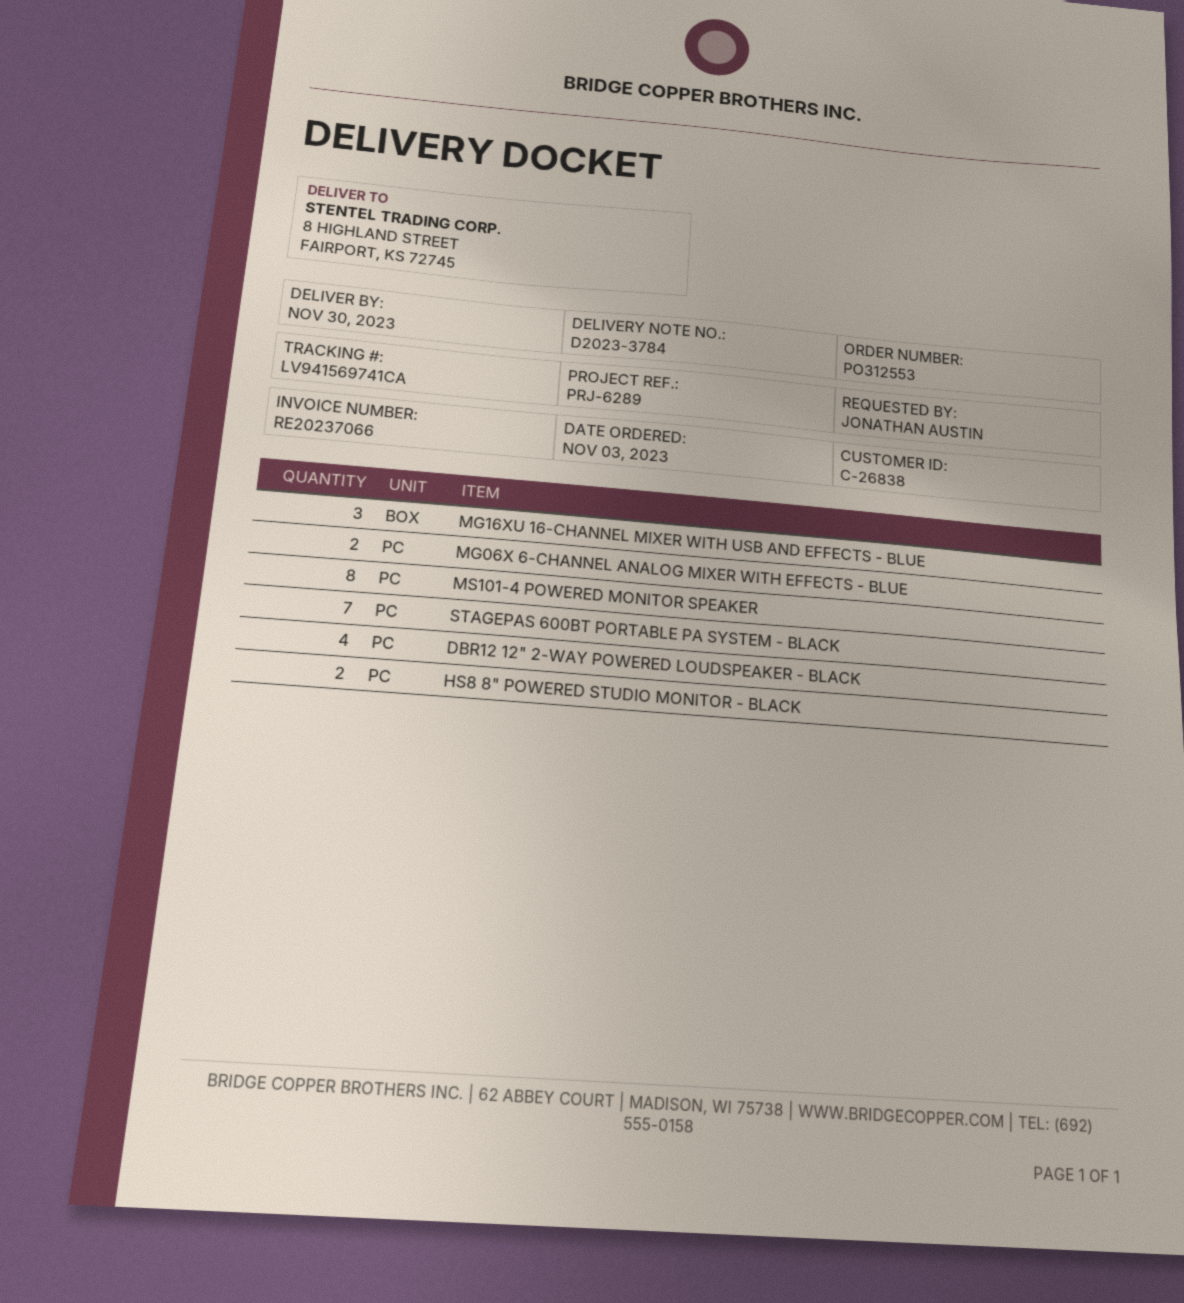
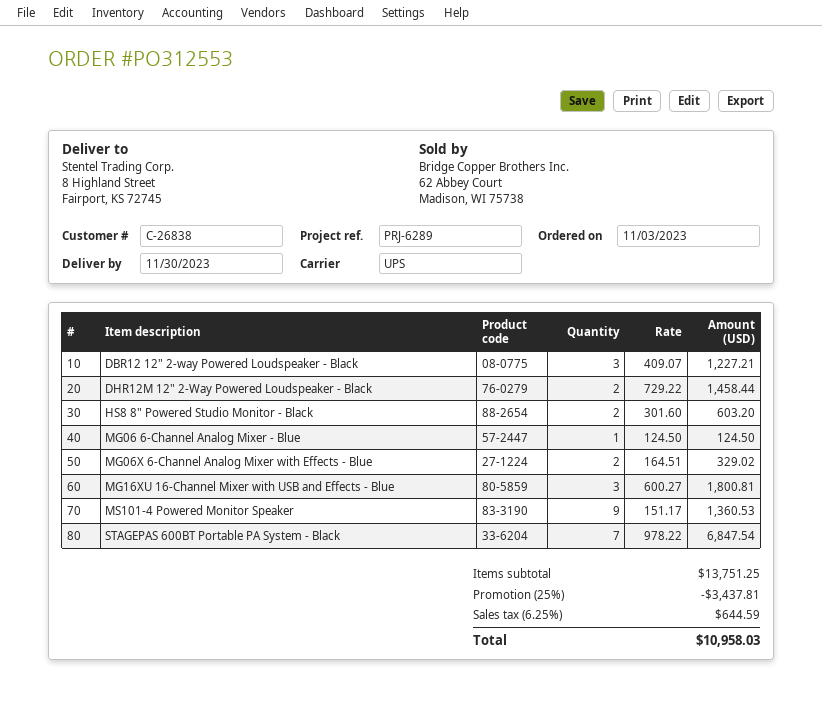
MS101-4 POWERED MONITOR SPEAKER: 8 -> 9
DBR12 12" 2-WAY POWERED LOUDSPEAKER - BLACK: 4 -> 3
DHR12M 12" 2-Way Powered Loudspeaker - Black: none -> 2
MG06 6-Channel Analog Mixer - Blue: none -> 1

